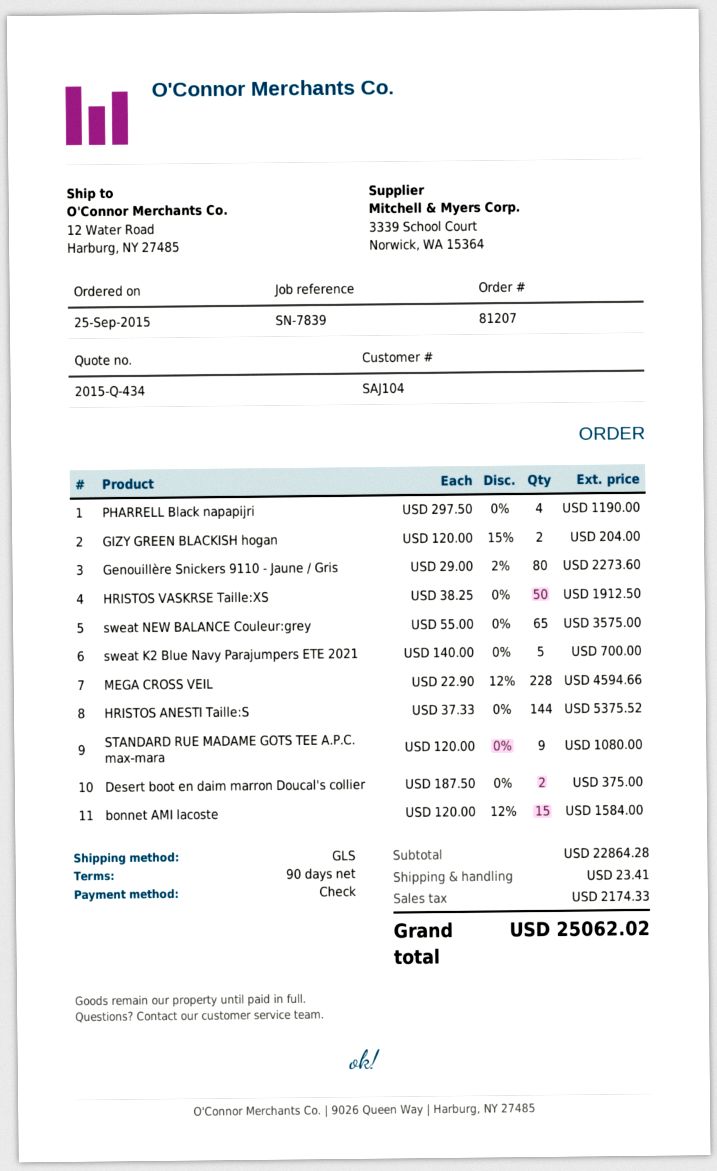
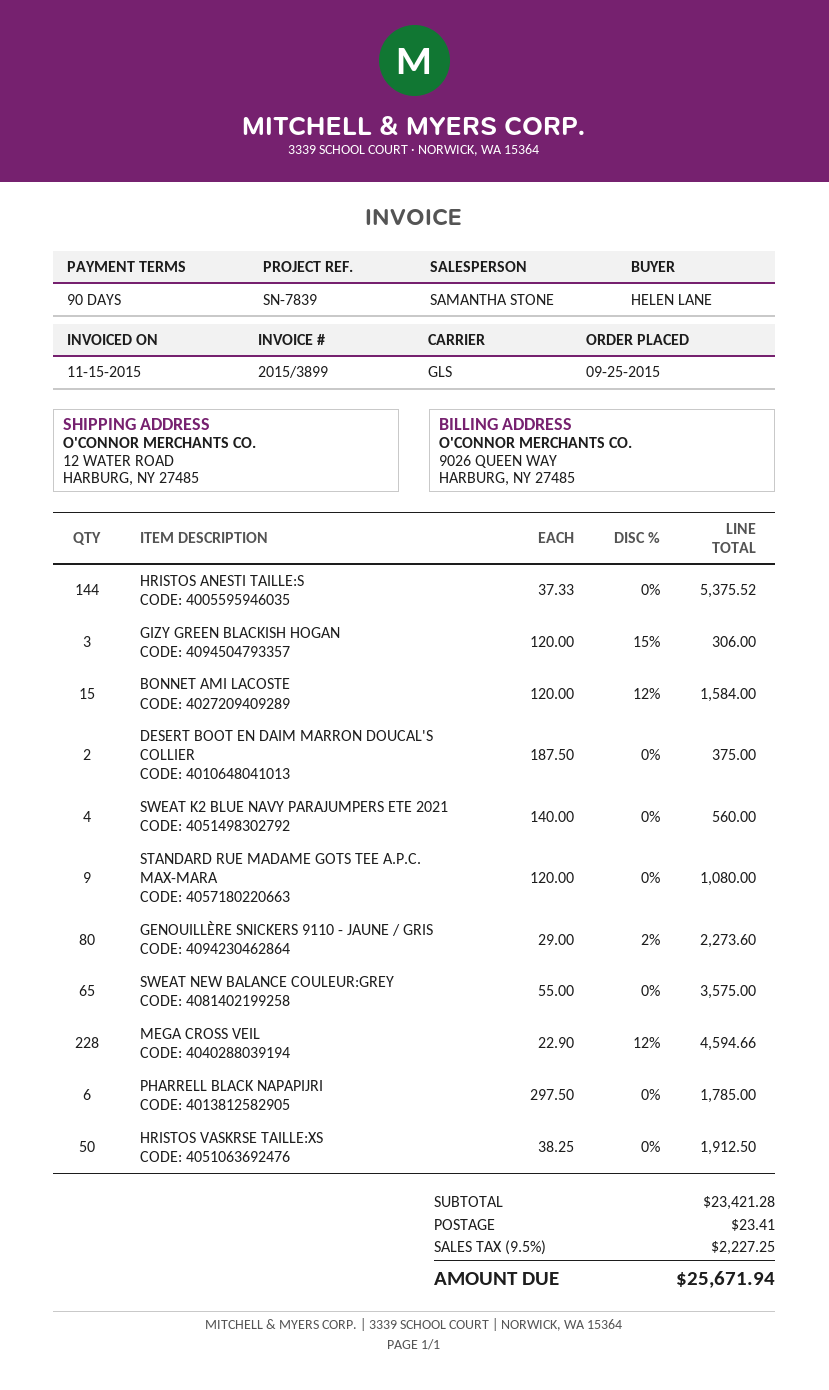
PHARRELL Black napapijri: 4 x 297.50 = 1190.00 -> 6 x 297.50 = 1785.00
GIZY GREEN BLACKISH hogan: 2 x 120.00 - 15% = 204.00 -> 3 x 120.00 - 15% = 306.00
sweat K2 Blue Navy Parajumpers ETE 2021: 5 x 140.00 = 700.00 -> 4 x 140.00 = 560.00
subtotal: 22864.28 -> 23421.28
tax: 2174.33 -> 2227.25
total: 25062.02 -> 25671.94

